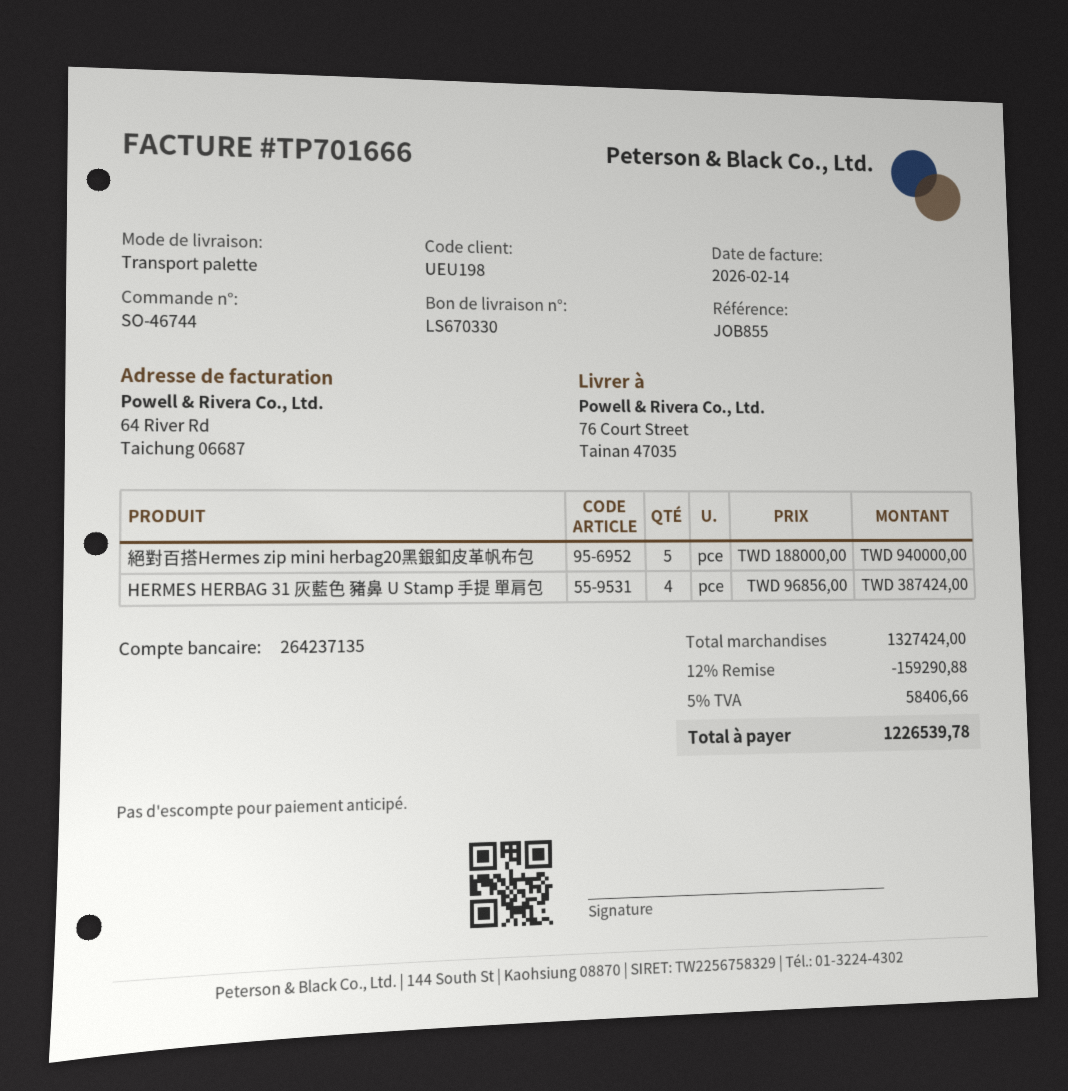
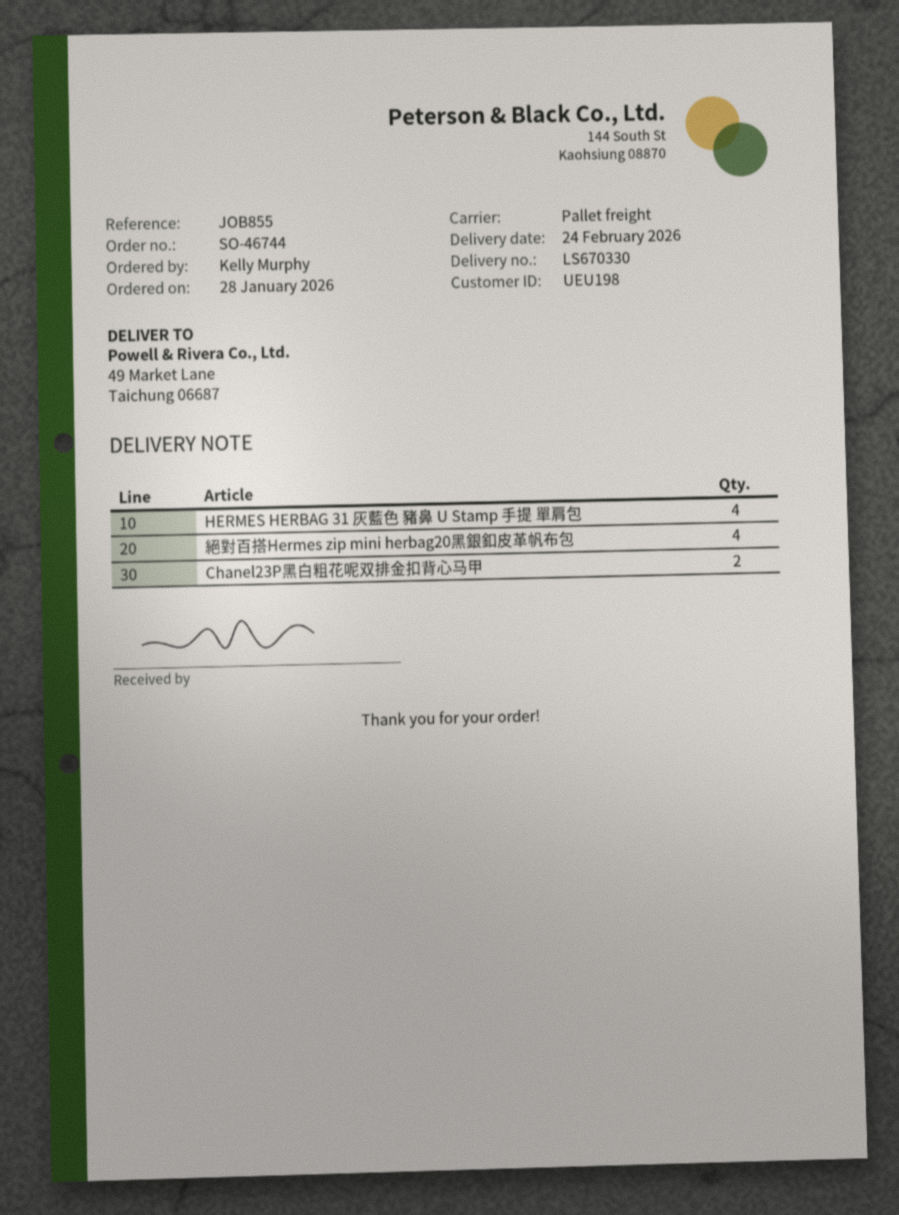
ship to: 76 Court Street, Tainan 47035 -> 49 Market Lane, Taichung 06687
絕對百搭Hermes zip mini herbag20黑銀釦皮革帆布包: 5 -> 4
Chanel23P黑白粗花呢双排金扣背心马甲: none -> 2

